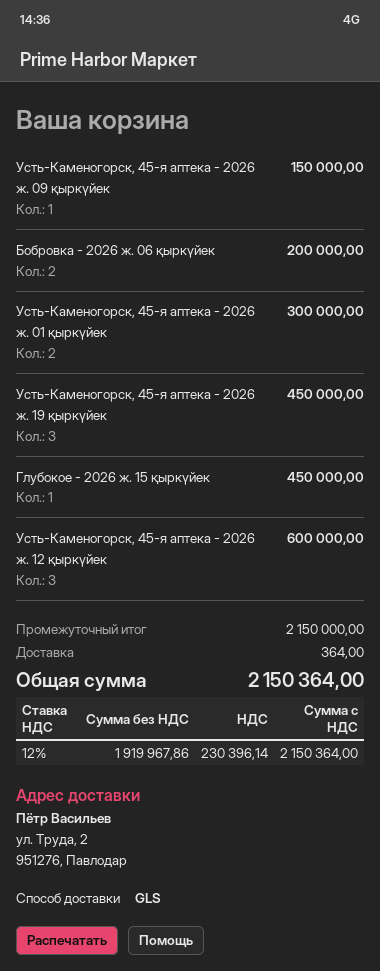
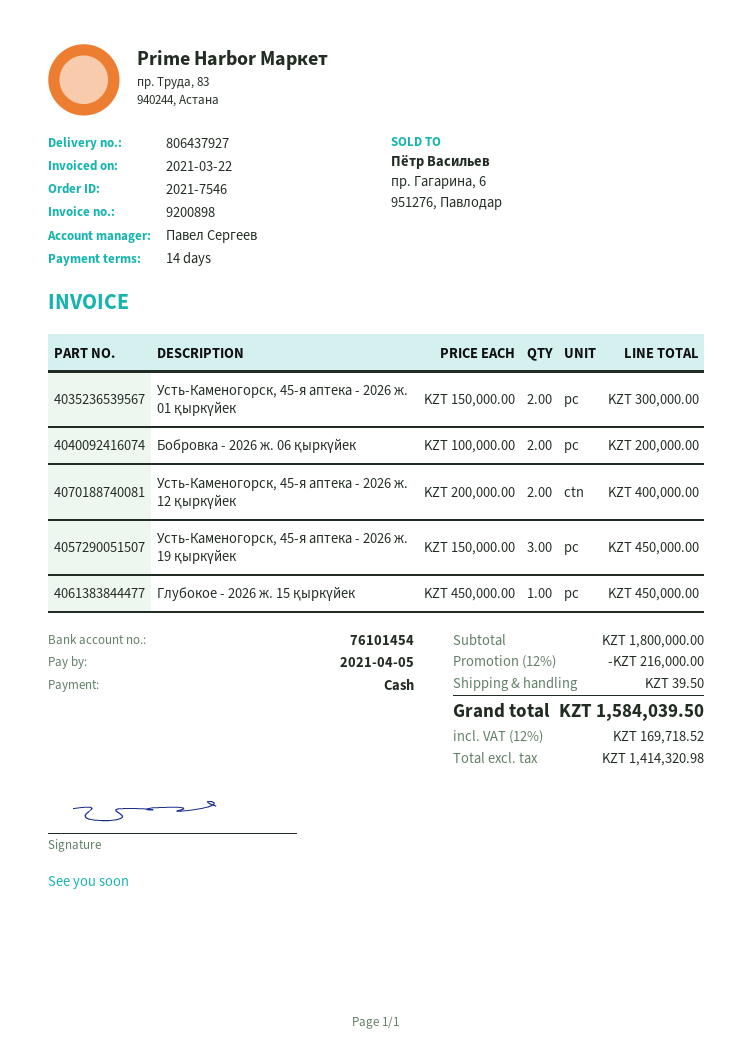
Усть-Каменогорск, 45-я аптека - 2026 ж. 09 қыркүйек: 1 for 150000.00 -> none
Усть-Каменогорск, 45-я аптека - 2026 ж. 12 қыркүйек: 3 for 600000.00 -> 2 for 400000.00
subtotal: 2150000.00 -> 1800000.00
discount: none -> 12% = 216000.00
shipping: 364.00 -> 39.50
net: 1919967.86 -> 1414320.98
tax: 12% = 230396.14 -> 12% = 169718.52
total: 2150364.00 -> 1584039.50

